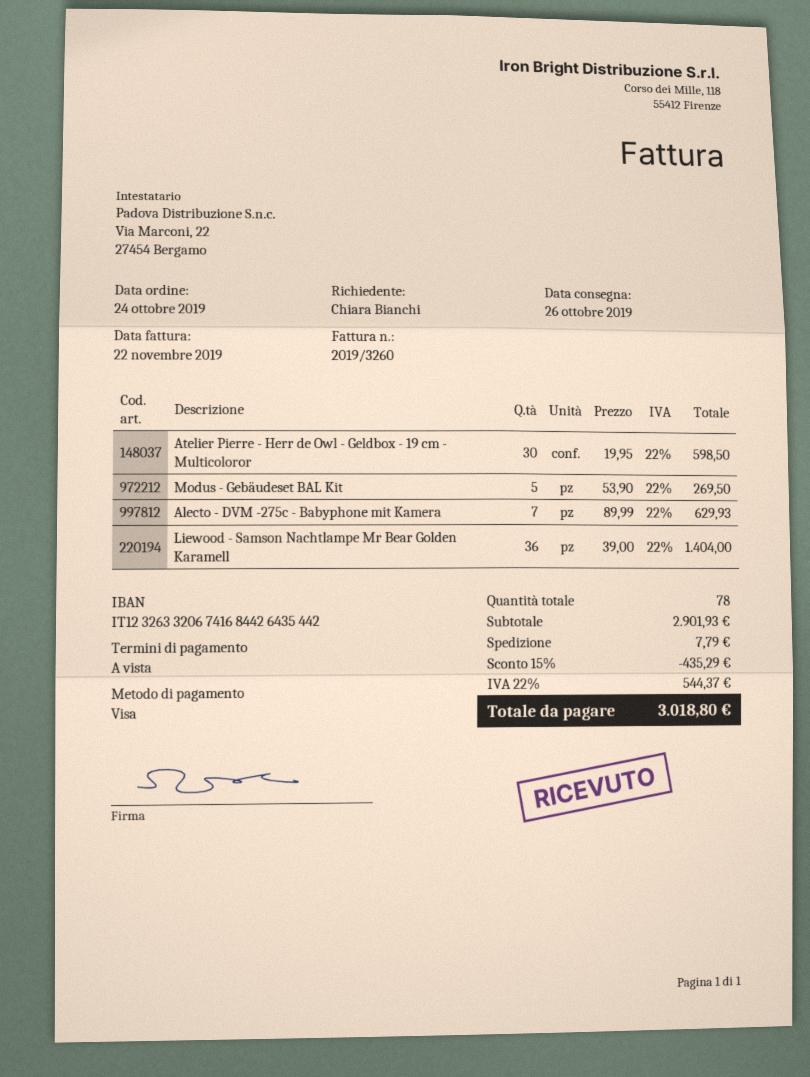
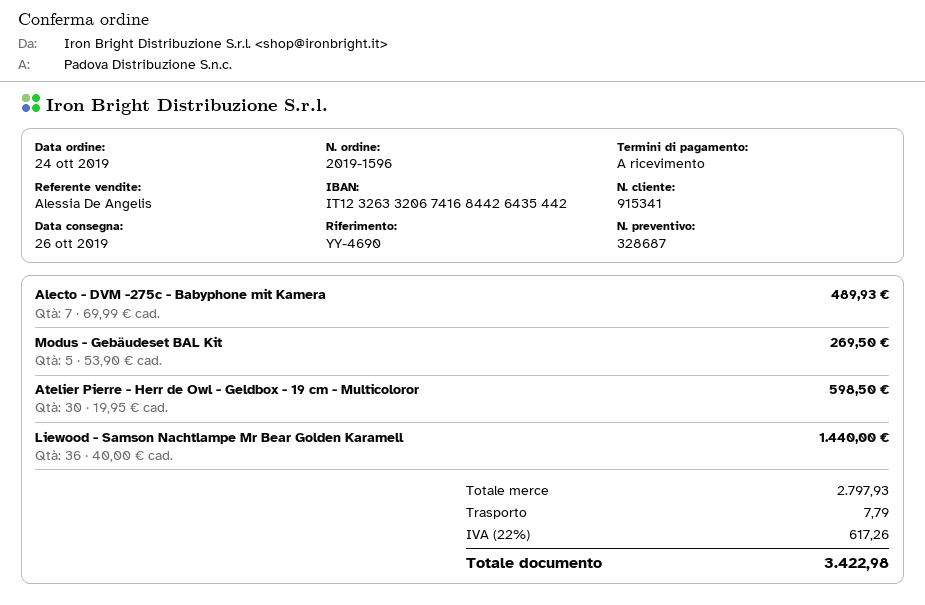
Alecto - DVM -275c - Babyphone mit Kamera: 7 x 89.99 = 629.93 -> 7 x 69.99 = 489.93
Liewood - Samson Nachtlampe Mr Bear Golden Karamell: 36 x 39.00 = 1404.00 -> 36 x 40.00 = 1440.00
subtotal: 2901.93 -> 2797.93
discount: 15% = 435.29 -> none
tax: 22% = 544.37 -> 22% = 617.26
total: 3018.80 -> 3422.98

